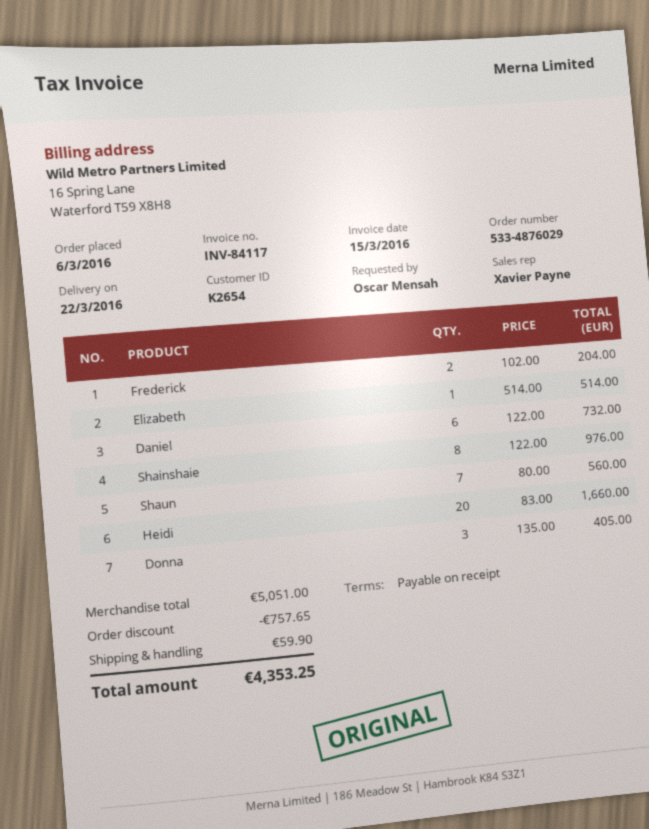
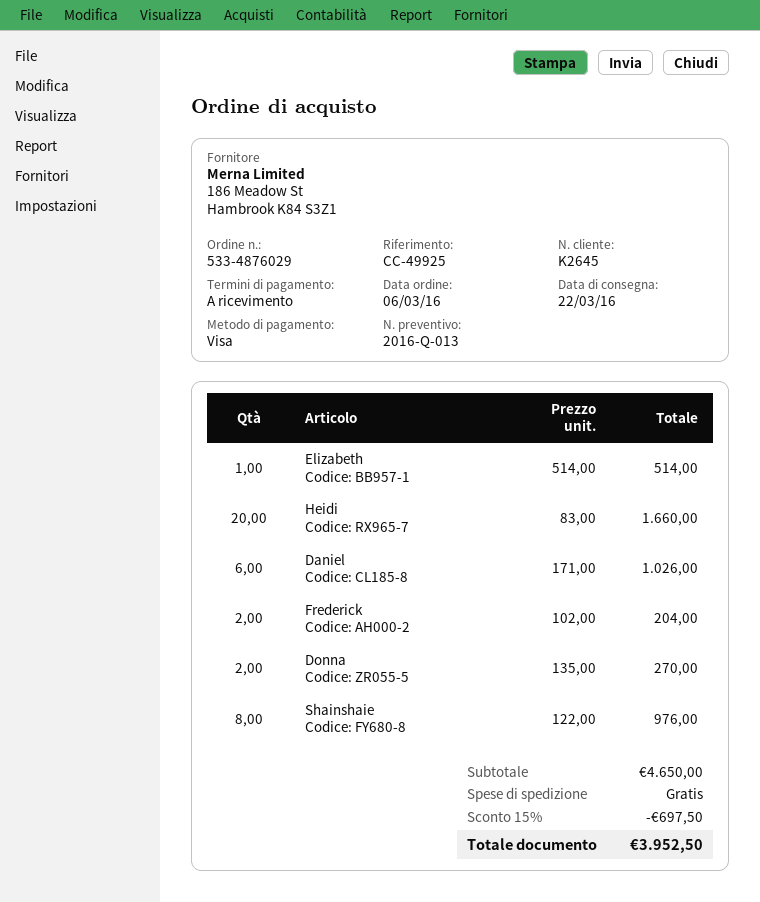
customer number: K2654 -> K2645
Daniel: 6 x 122.00 = 732.00 -> 6 x 171.00 = 1026.00
Shaun: 7 x 80.00 = 560.00 -> none
Donna: 3 x 135.00 = 405.00 -> 2 x 135.00 = 270.00
subtotal: 5051.00 -> 4650.00
discount: 757.65 -> 697.50
shipping: 59.90 -> 0.00
total: 4353.25 -> 3952.50

